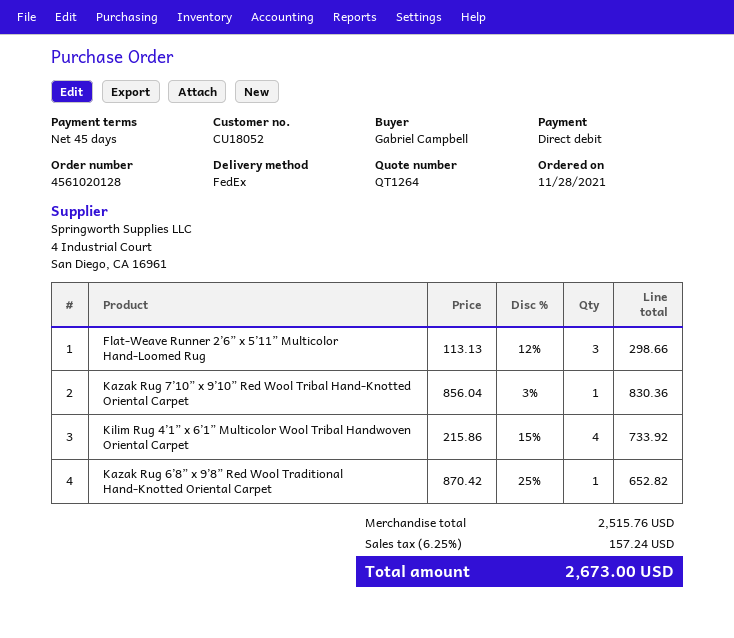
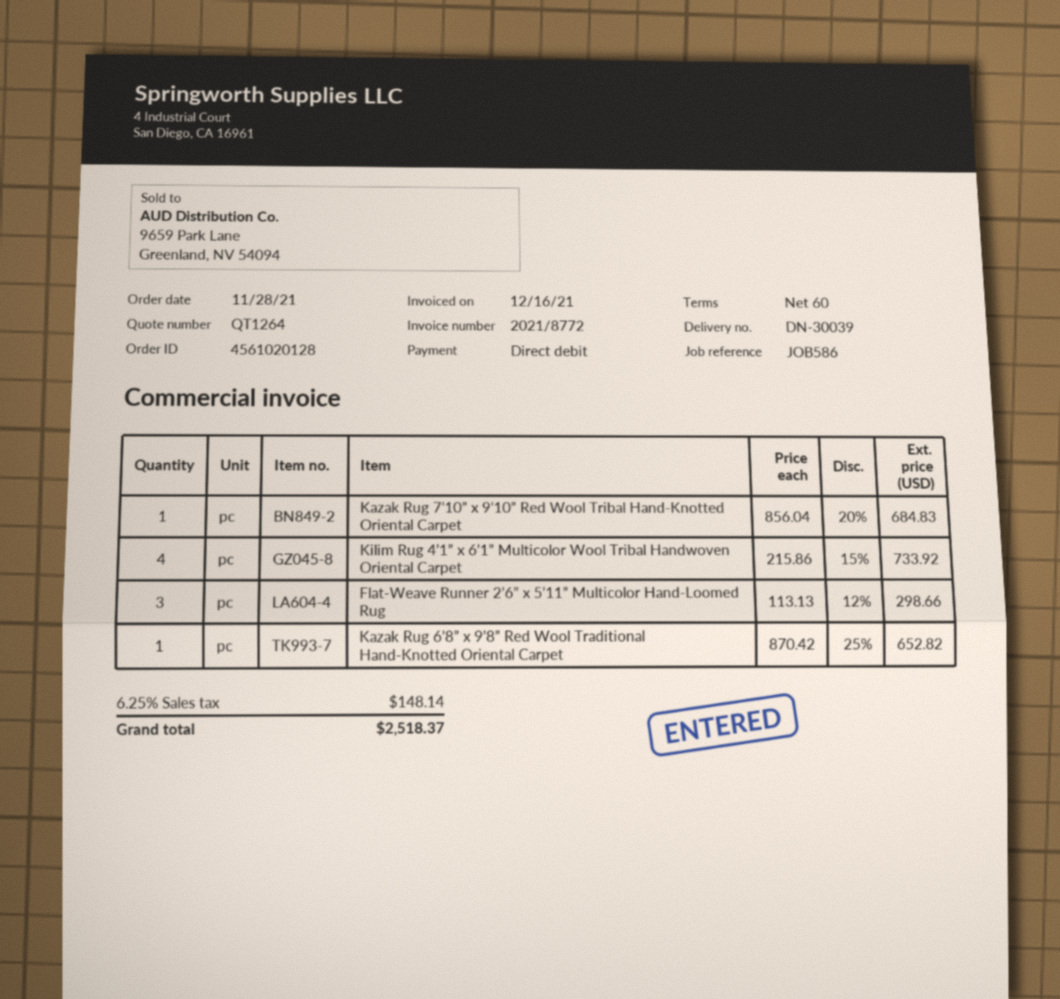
payment terms: 45 days -> 60 days
Kazak Rug 7’10” x 9’10” Red Wool Tribal Hand-Knotted Oriental Carpet: 1 x 856.04 - 3% = 830.36 -> 1 x 856.04 - 20% = 684.83
tax: 6.25% = 157.24 -> 6.25% = 148.14
total: 2673.00 -> 2518.37

